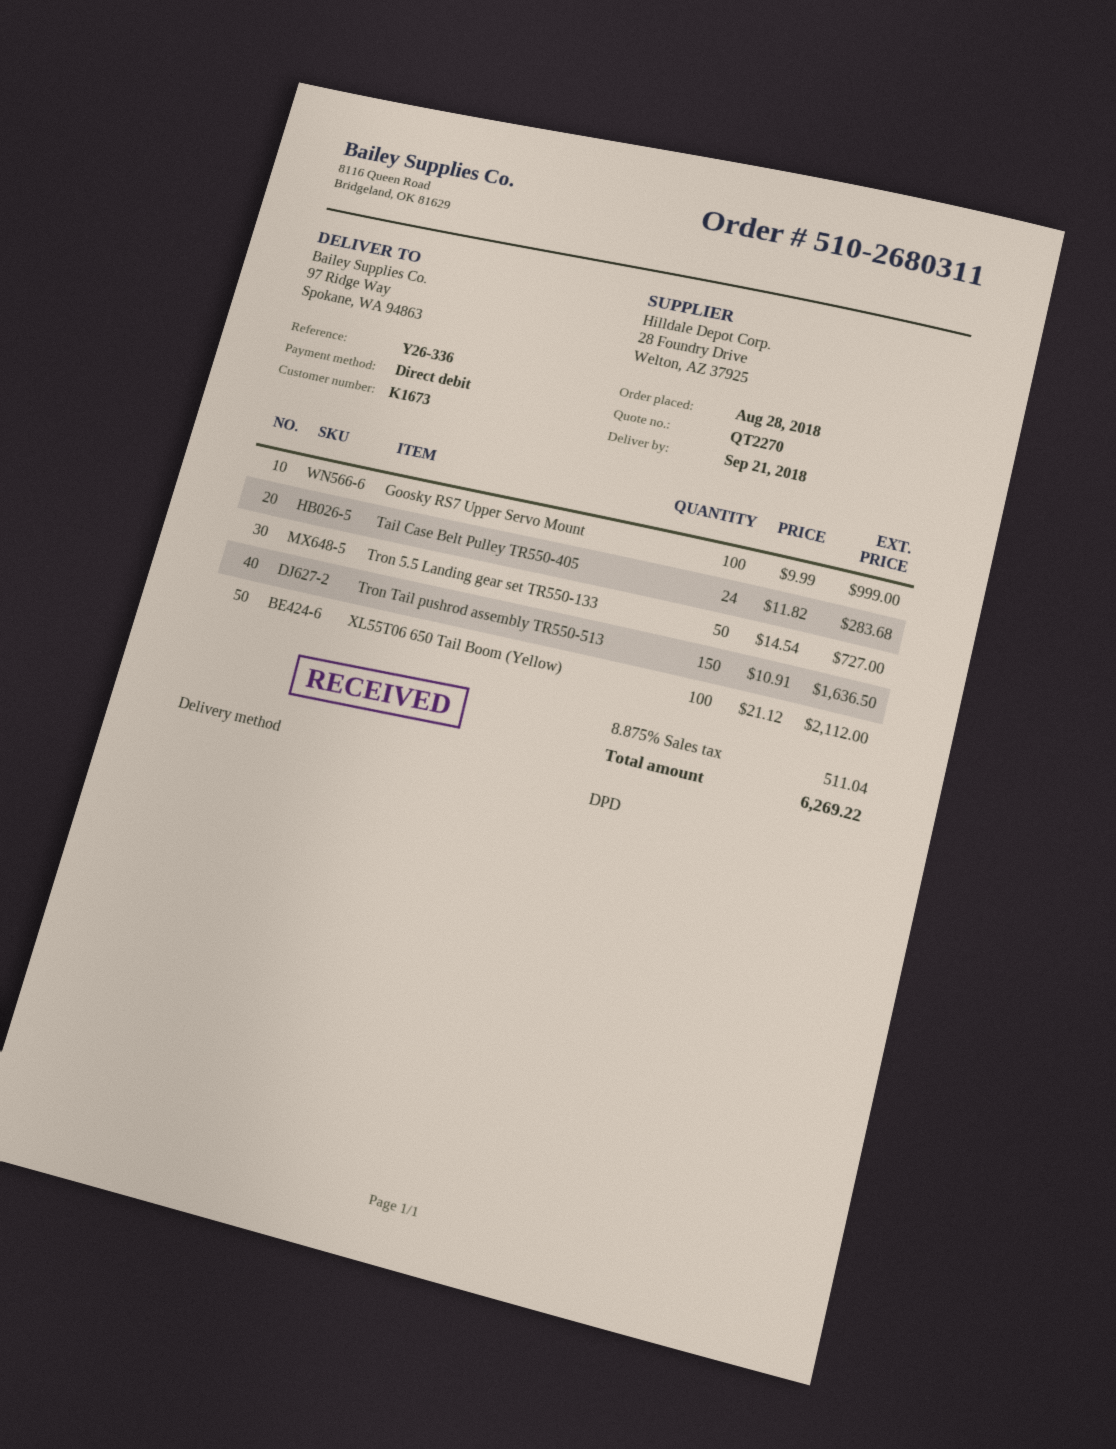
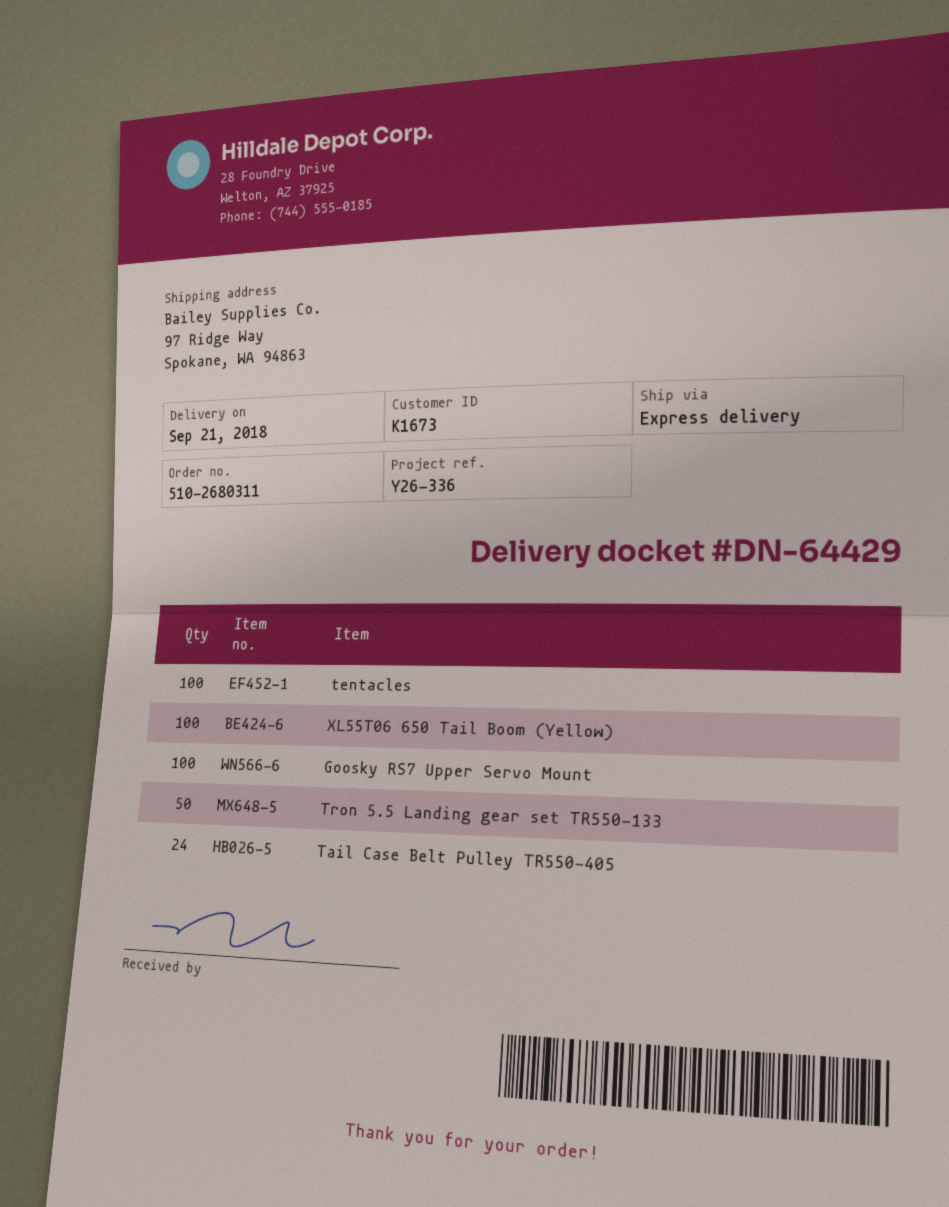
shipping method: DPD -> express
Tron Tail pushrod assembly TR550-513: 150 -> none
tentacles: none -> 100

